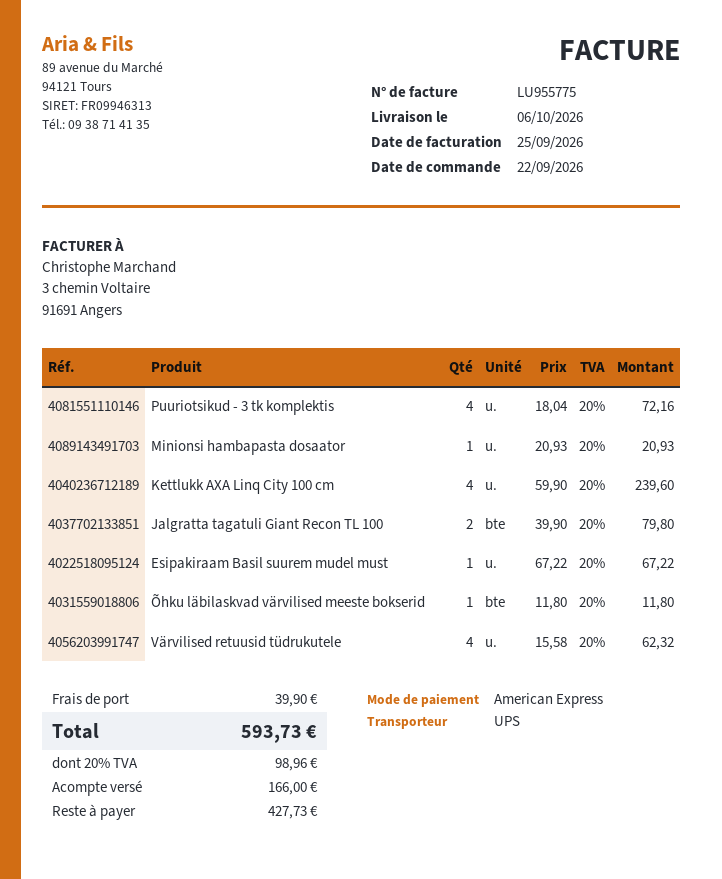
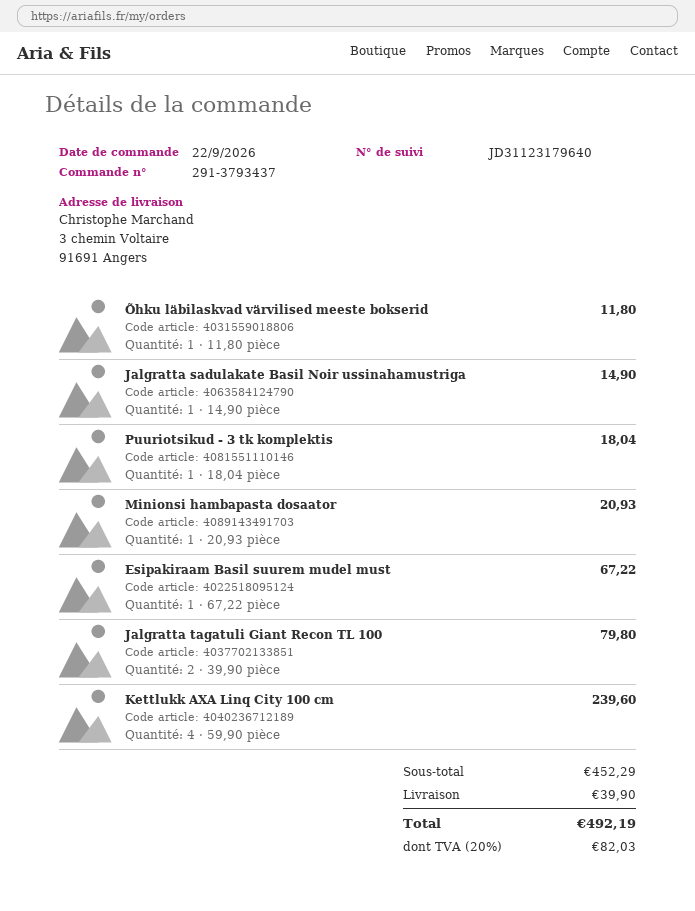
Puuriotsikud - 3 tk komplektis: 4 x 18.04 = 72.16 -> 1 x 18.04 = 18.04
Värvilised retuusid tüdrukutele: 4 x 15.58 = 62.32 -> none
Jalgratta sadulakate Basil Noir ussinahamustriga: none -> 1 x 14.90 = 14.90
tax: 20% = 98.96 -> 20% = 82.03
total: 593.73 -> 492.19

